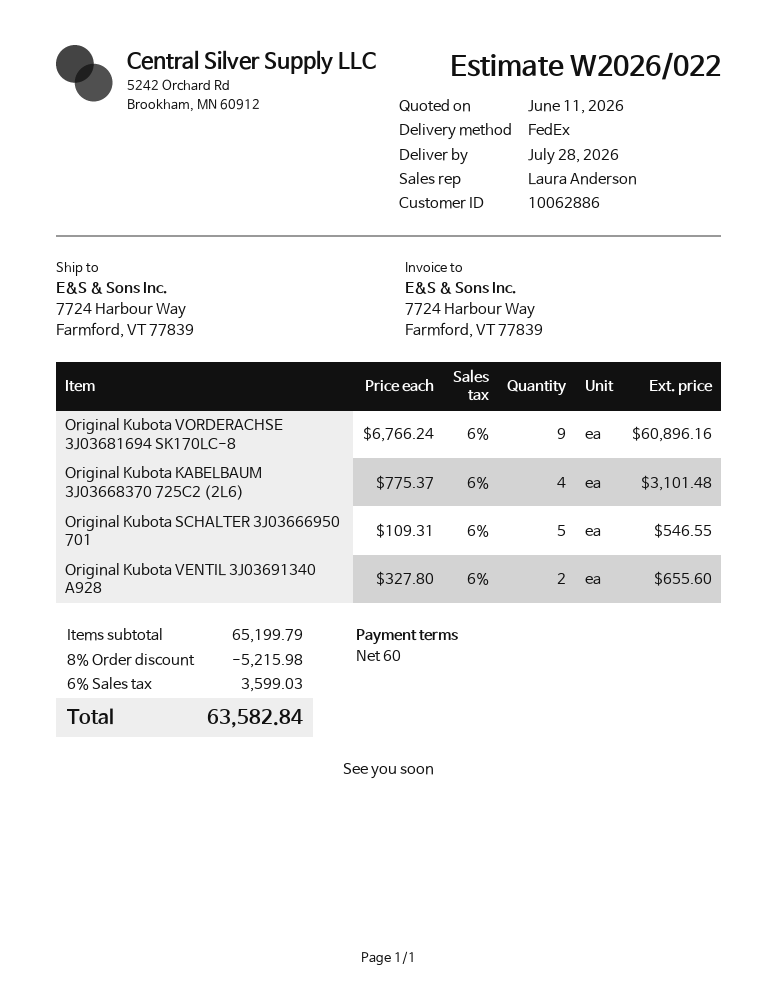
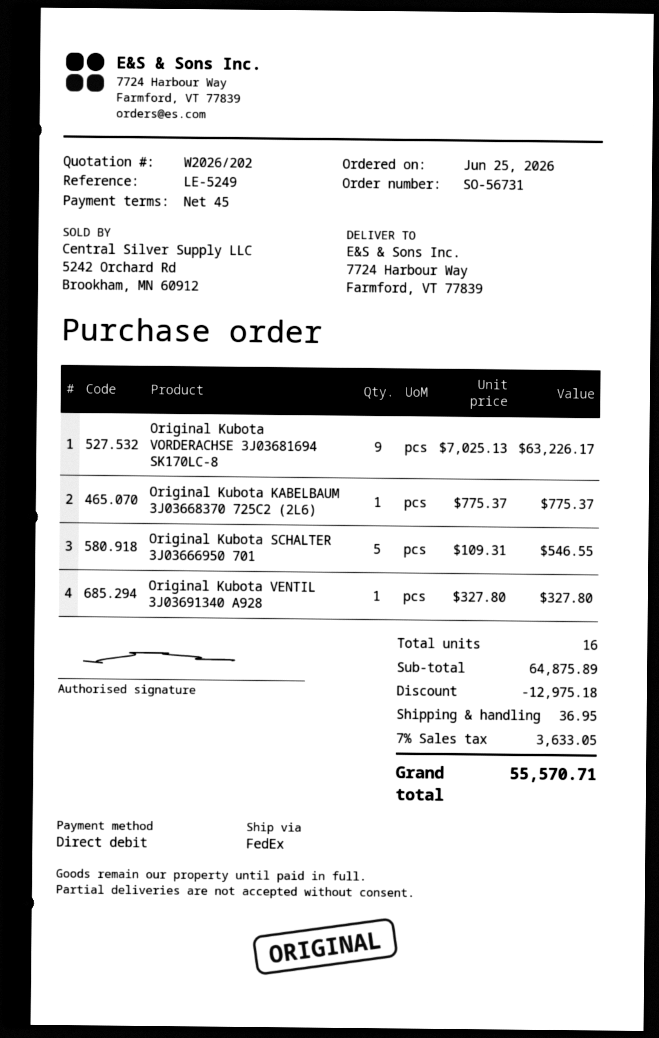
quote number: W2026/022 -> W2026/202
payment terms: 60 days -> 45 days
Original Kubota VORDERACHSE 3J03681694 SK170LC-8: 9 x 6766.24 = 60896.16 -> 9 x 7025.13 = 63226.17
Original Kubota KABELBAUM 3J03668370 725C2 (2L6): 4 x 775.37 = 3101.48 -> 1 x 775.37 = 775.37
Original Kubota VENTIL 3J03691340 A928: 2 x 327.80 = 655.60 -> 1 x 327.80 = 327.80
subtotal: 65199.79 -> 64875.89
discount: 5215.98 -> 12975.18
shipping: none -> 36.95
tax: 6% = 3599.03 -> 7% = 3633.05
total: 63582.84 -> 55570.71

